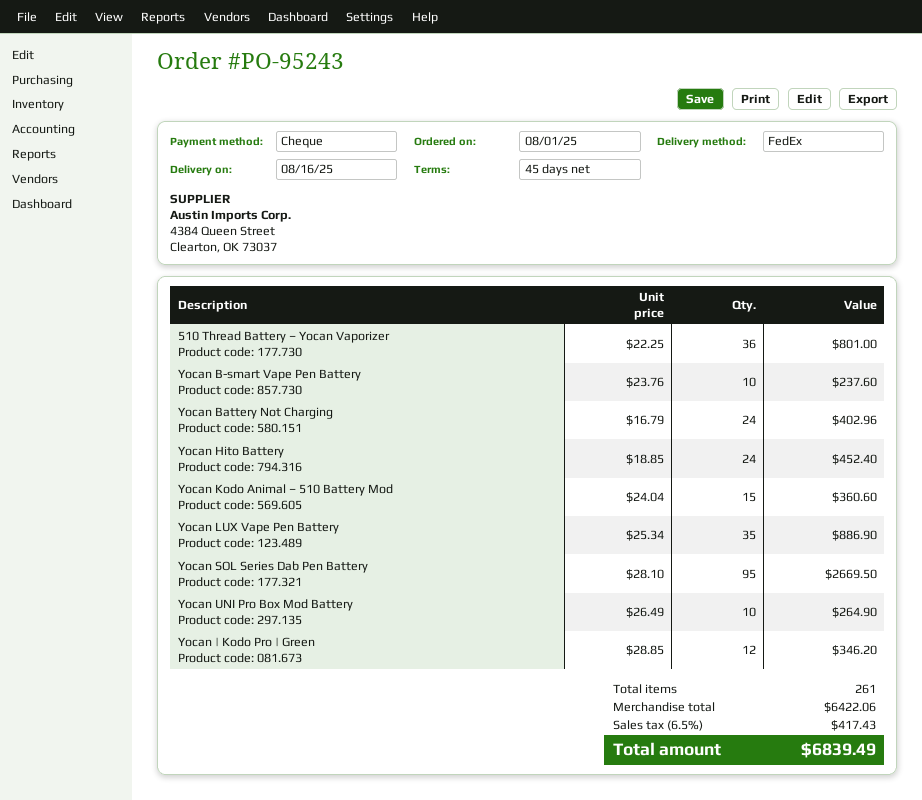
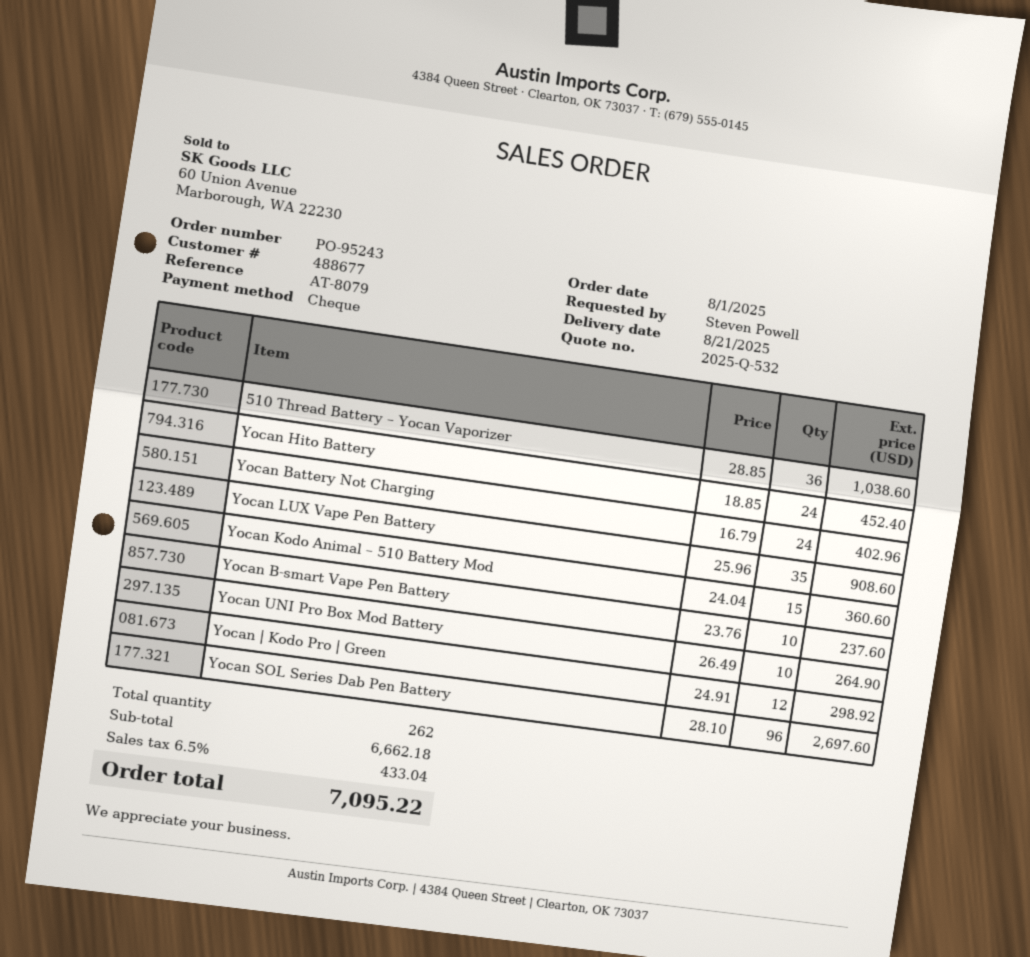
delivery date: 2025-08-16 -> 2025-08-21
510 Thread Battery – Yocan Vaporizer: 36 x 22.25 = 801.00 -> 36 x 28.85 = 1038.60
Yocan LUX Vape Pen Battery: 35 x 25.34 = 886.90 -> 35 x 25.96 = 908.60
Yocan SOL Series Dab Pen Battery: 95 x 28.10 = 2669.50 -> 96 x 28.10 = 2697.60
Yocan | Kodo Pro | Green: 12 x 28.85 = 346.20 -> 12 x 24.91 = 298.92
total quantity: 261 -> 262
subtotal: 6422.06 -> 6662.18
tax: 6.5% = 417.43 -> 6.5% = 433.04
total: 6839.49 -> 7095.22

